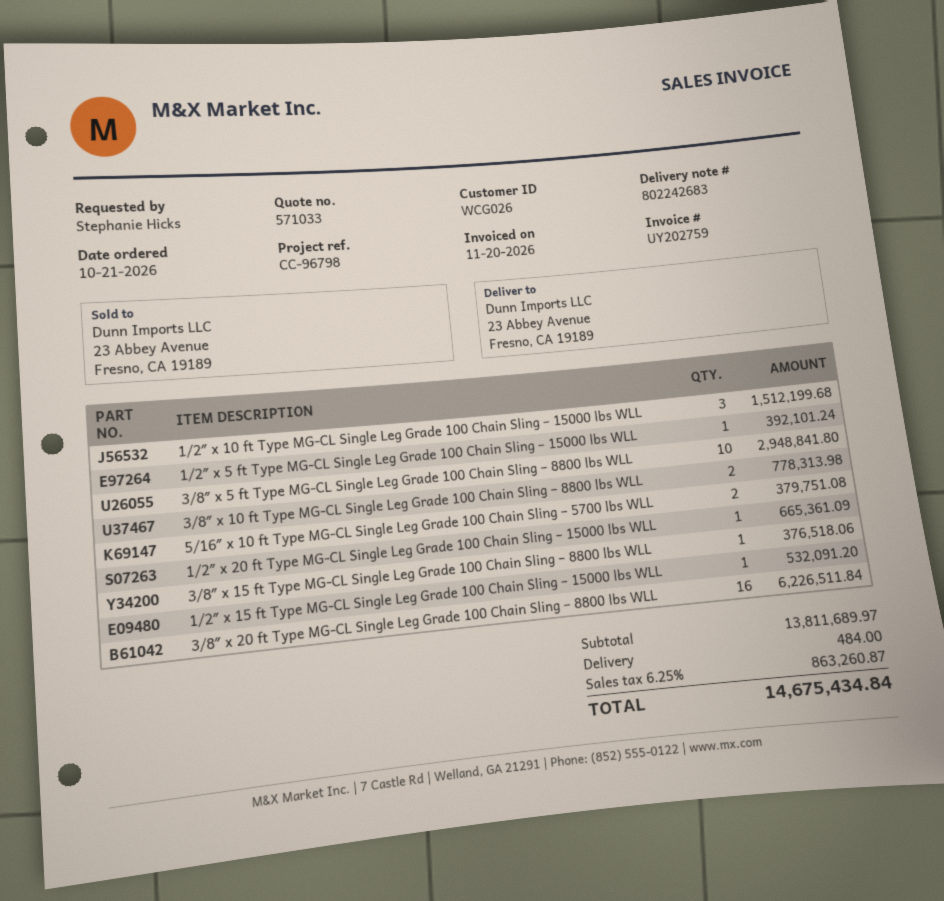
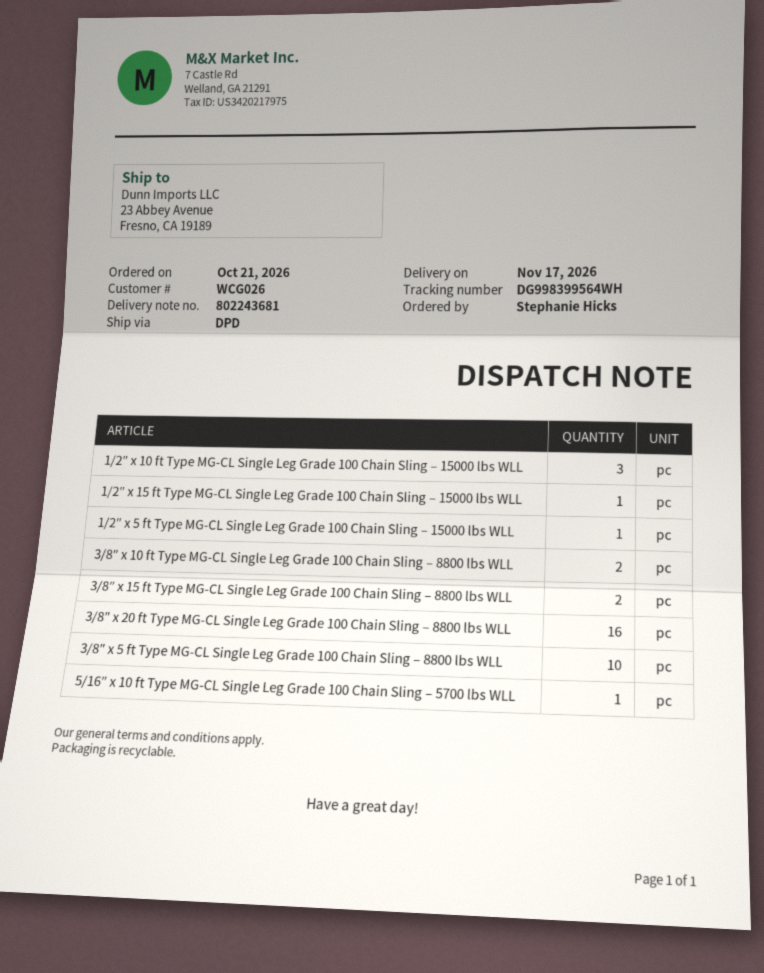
delivery note number: 802242683 -> 802243681
5/16″ x 10 ft Type MG-CL Single Leg Grade 100 Chain Sling – 5700 lbs WLL: 2 -> 1
1/2″ x 20 ft Type MG-CL Single Leg Grade 100 Chain Sling – 15000 lbs WLL: 1 -> none
3/8″ x 15 ft Type MG-CL Single Leg Grade 100 Chain Sling – 8800 lbs WLL: 1 -> 2

